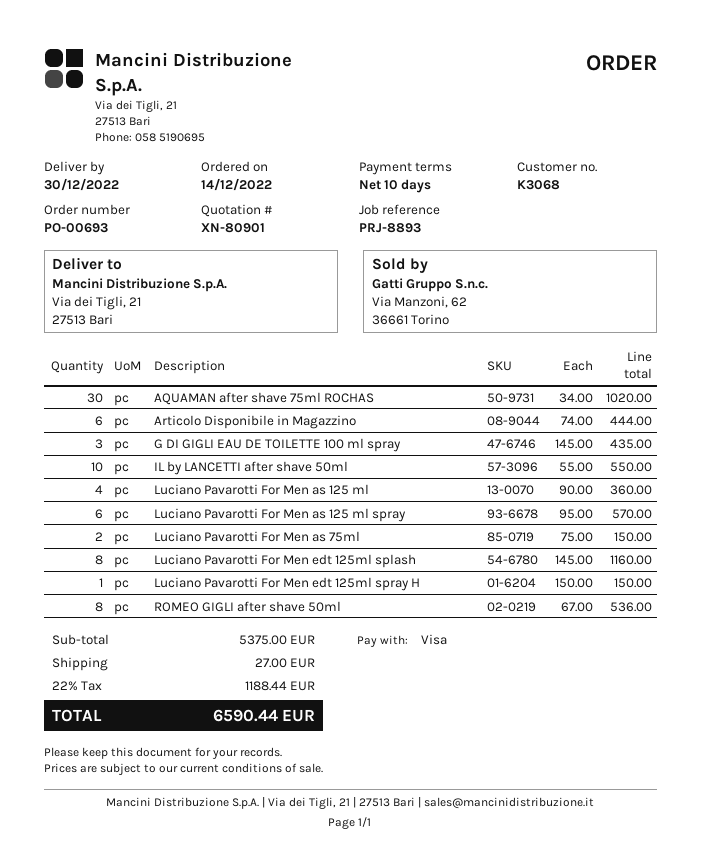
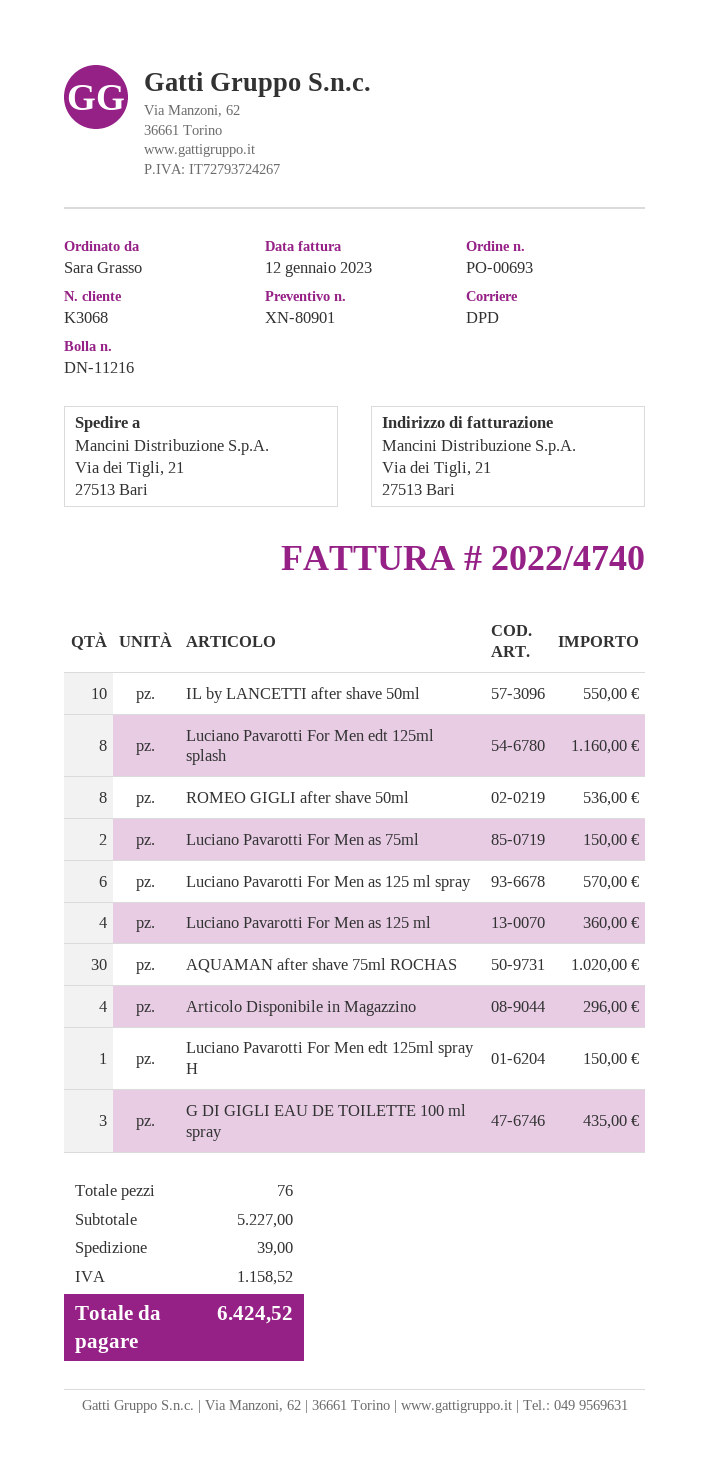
Articolo Disponibile in Magazzino: 6 for 444.00 -> 4 for 296.00
subtotal: 5375.00 -> 5227.00
shipping: 27.00 -> 39.00
tax: 1188.44 -> 1158.52
total: 6590.44 -> 6424.52

